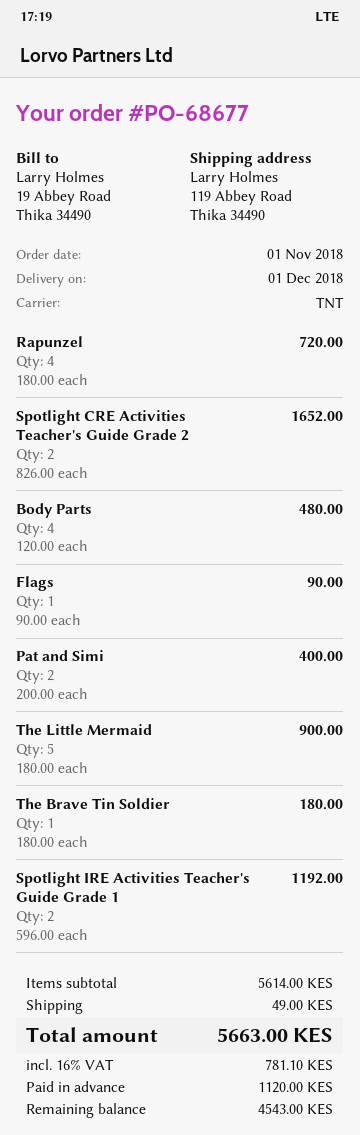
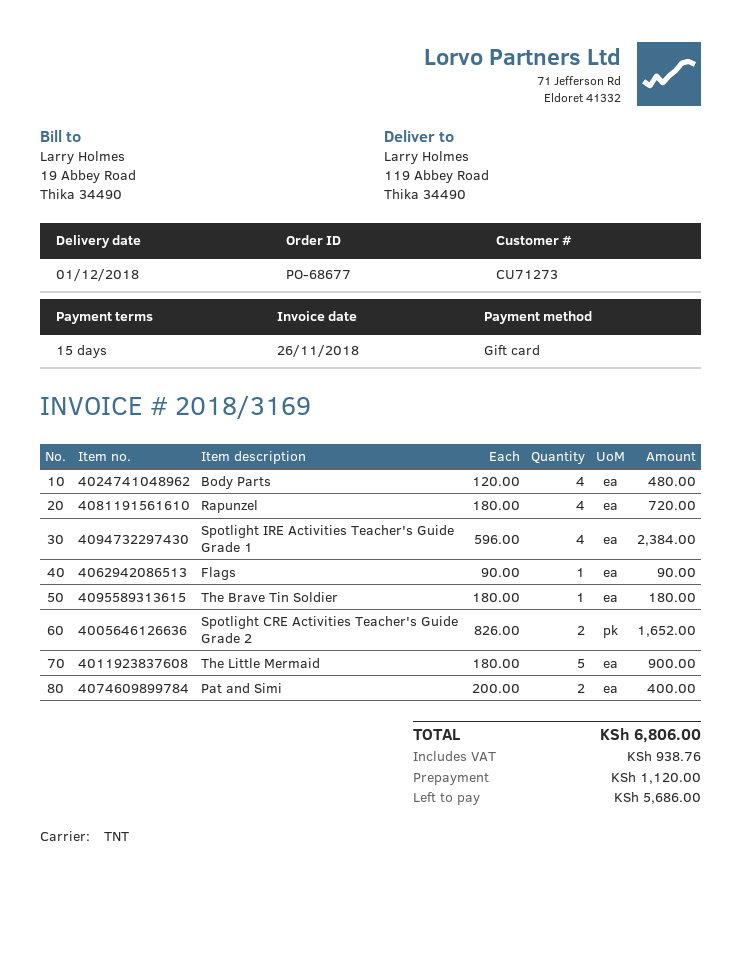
Spotlight IRE Activities Teacher's Guide Grade 1: 2 x 596.00 = 1192.00 -> 4 x 596.00 = 2384.00
shipping: 49.00 -> none
tax: 781.10 -> 938.76
total: 5663.00 -> 6806.00
balance: 4543.00 -> 5686.00

